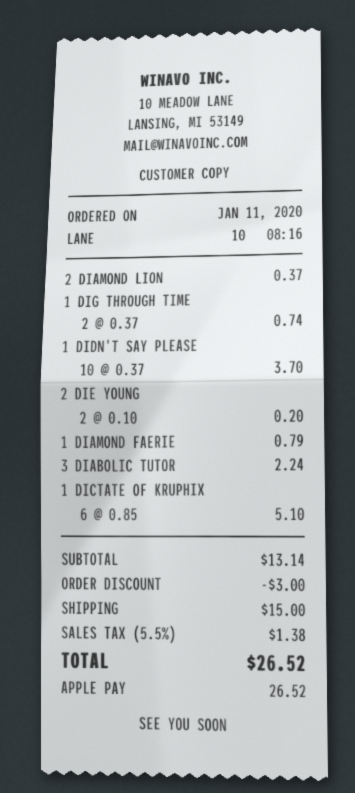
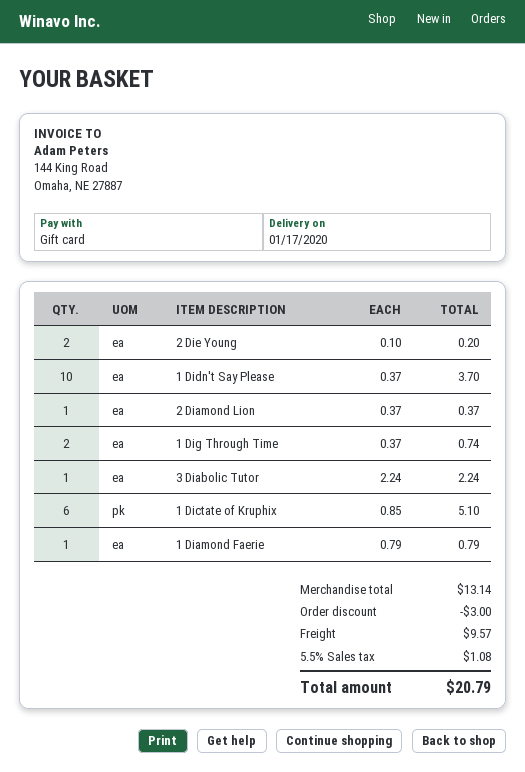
payment method: Apple Pay -> gift card
shipping: 15.00 -> 9.57
tax: 5.5% = 1.38 -> 5.5% = 1.08
total: 26.52 -> 20.79

